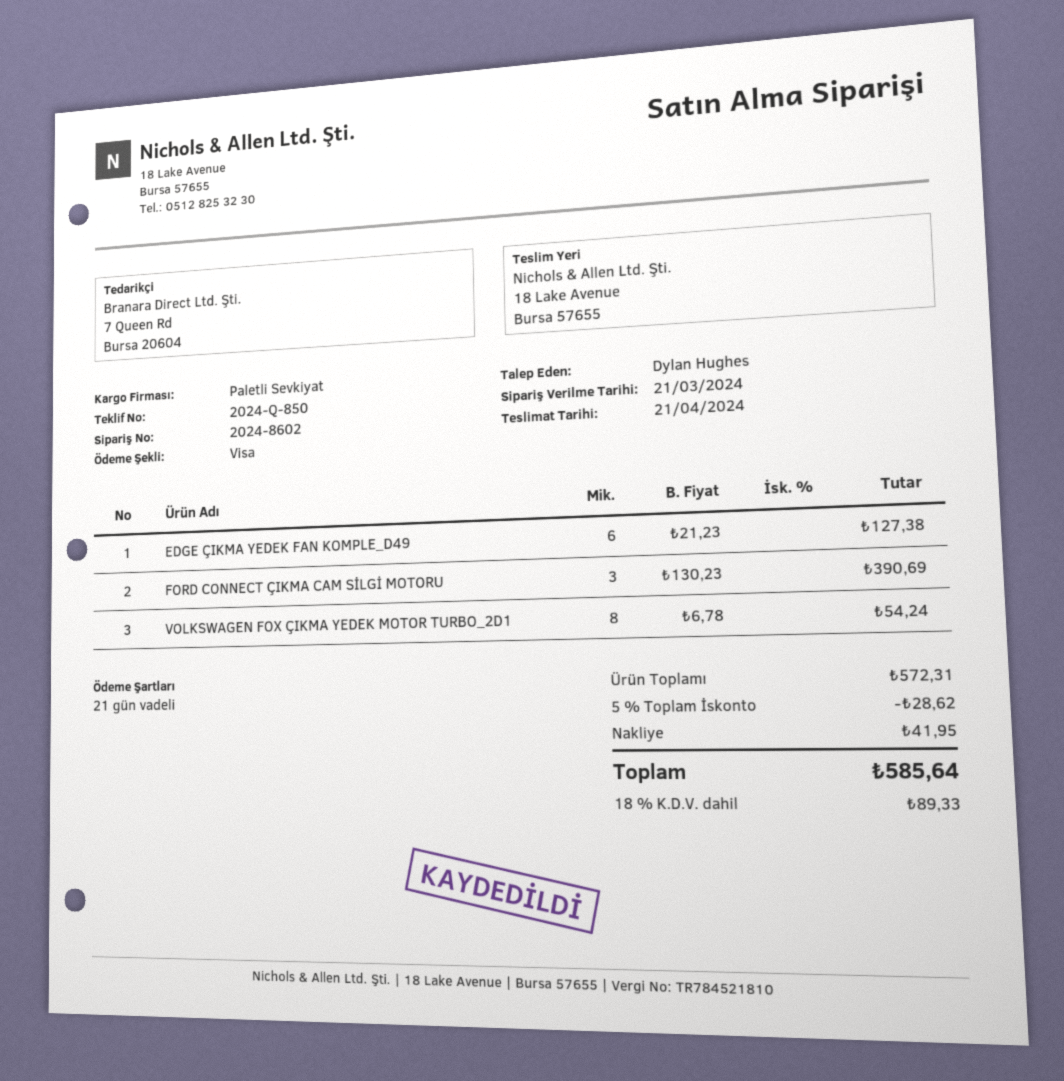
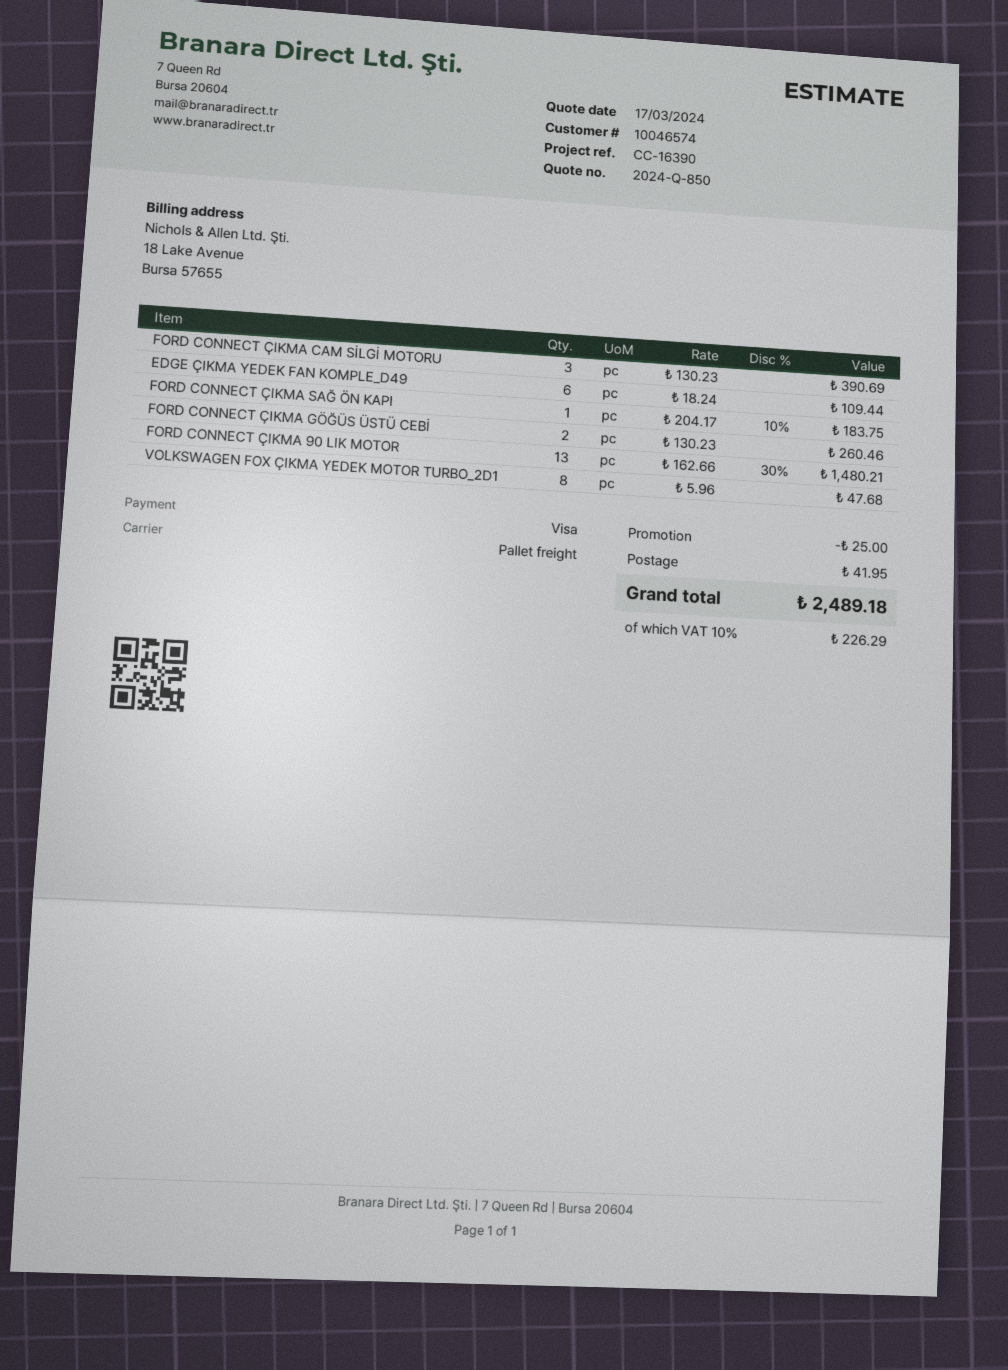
EDGE ÇIKMA YEDEK FAN KOMPLE_D49: 6 x 21.23 = 127.38 -> 6 x 18.24 = 109.44
VOLKSWAGEN FOX ÇIKMA YEDEK MOTOR TURBO_2D1: 8 x 6.78 = 54.24 -> 8 x 5.96 = 47.68
FORD CONNECT ÇIKMA SAĞ ÖN KAPI: none -> 1 x 204.17 - 10% = 183.75
FORD CONNECT ÇIKMA GÖĞÜS ÜSTÜ CEBİ: none -> 2 x 130.23 = 260.46
FORD CONNECT ÇIKMA 90 LIK MOTOR: none -> 13 x 162.66 - 30% = 1480.21
discount: 28.62 -> 25.00
tax: 18% = 89.33 -> 10% = 226.29
total: 585.64 -> 2489.18

